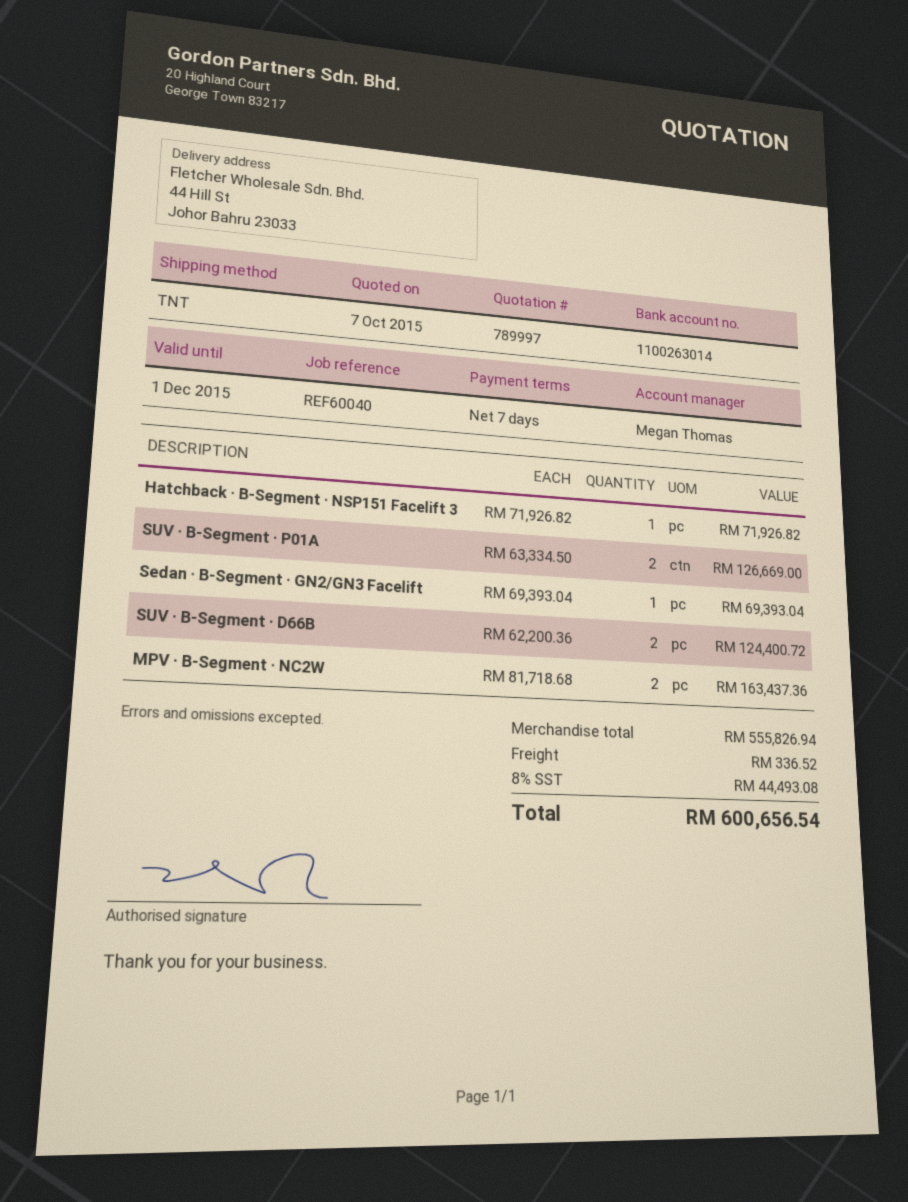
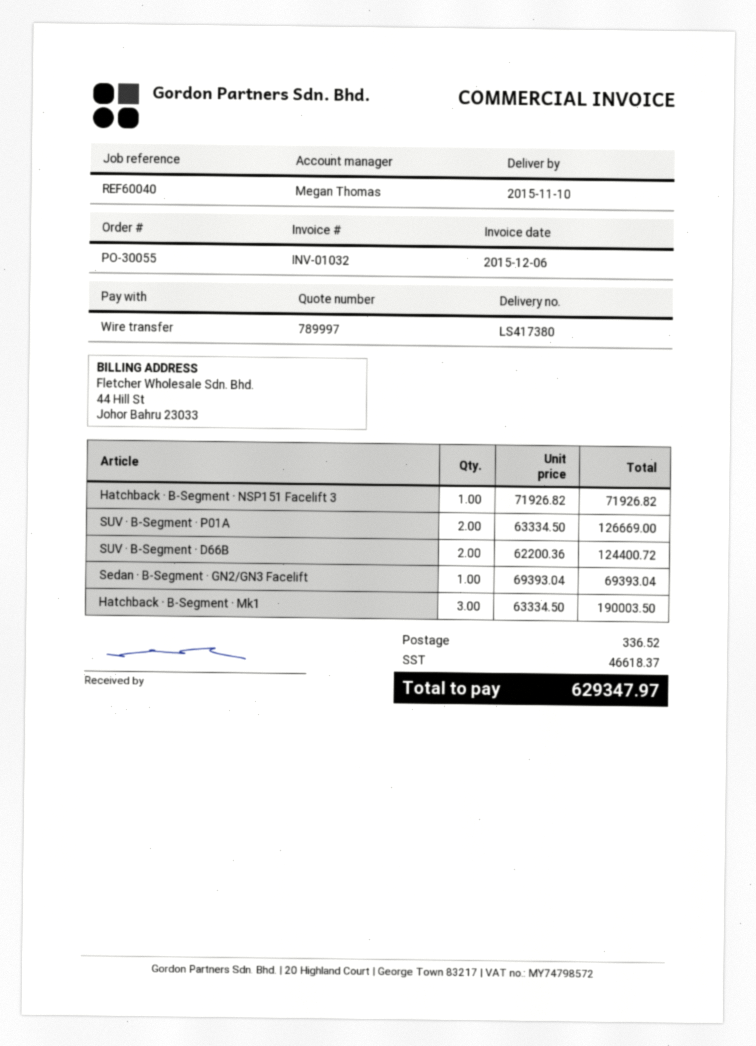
MPV · B-Segment · NC2W: 2 x 81718.68 = 163437.36 -> none
Hatchback · B-Segment · Mk1: none -> 3 x 63334.50 = 190003.50
tax: 44493.08 -> 46618.37
total: 600656.54 -> 629347.97

